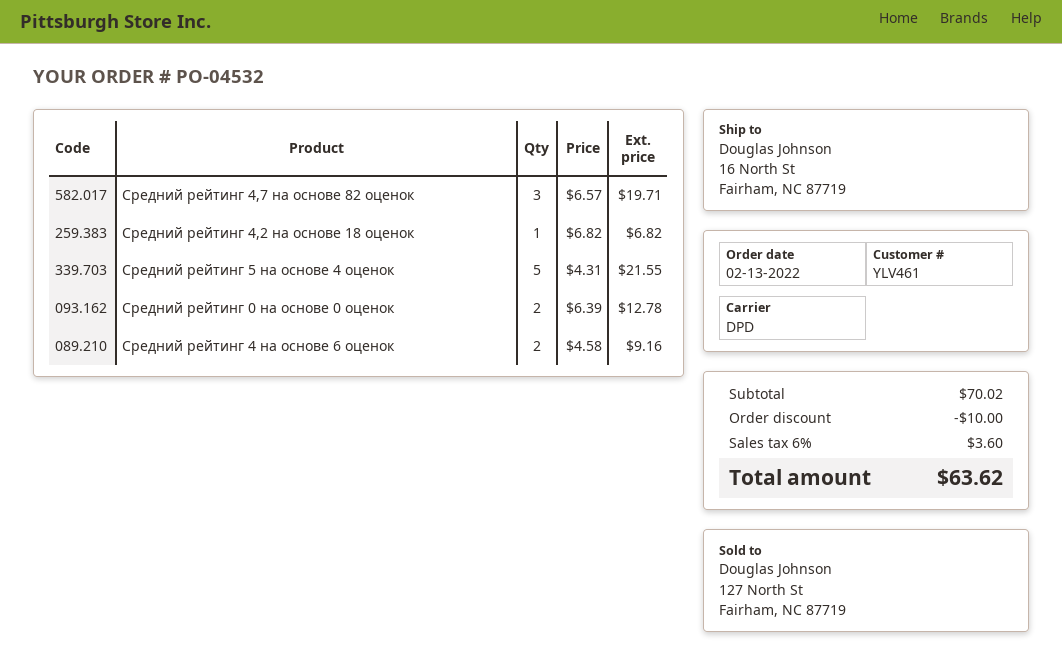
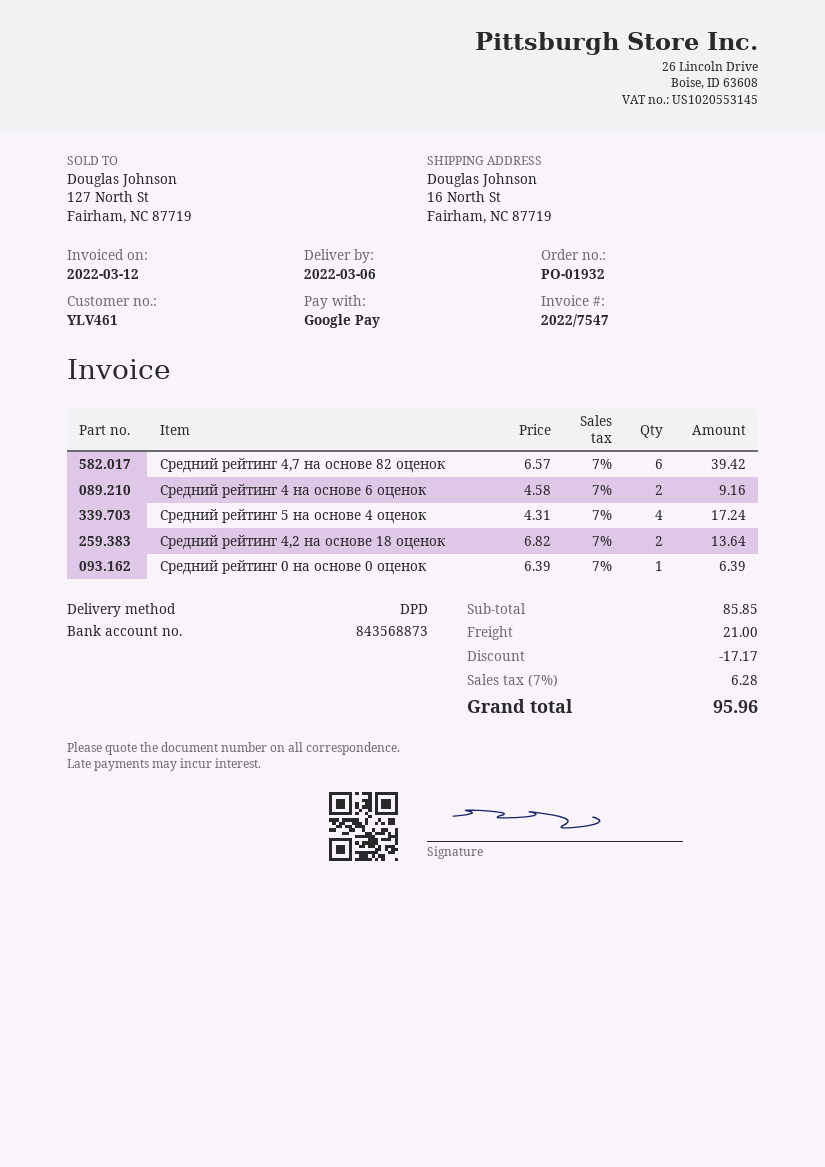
order number: PO-04532 -> PO-01932
Средний рейтинг 4,7 на основе 82 оценок: 3 x 6.57 = 19.71 -> 6 x 6.57 = 39.42
Средний рейтинг 4,2 на основе 18 оценок: 1 x 6.82 = 6.82 -> 2 x 6.82 = 13.64
Средний рейтинг 5 на основе 4 оценок: 5 x 4.31 = 21.55 -> 4 x 4.31 = 17.24
Средний рейтинг 0 на основе 0 оценок: 2 x 6.39 = 12.78 -> 1 x 6.39 = 6.39
subtotal: 70.02 -> 85.85
discount: 10.00 -> 17.17
shipping: none -> 21.00
tax: 6% = 3.60 -> 7% = 6.28
total: 63.62 -> 95.96

